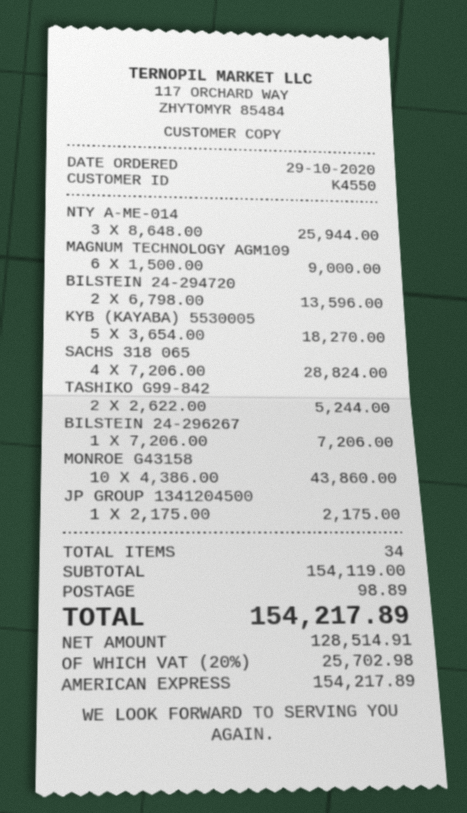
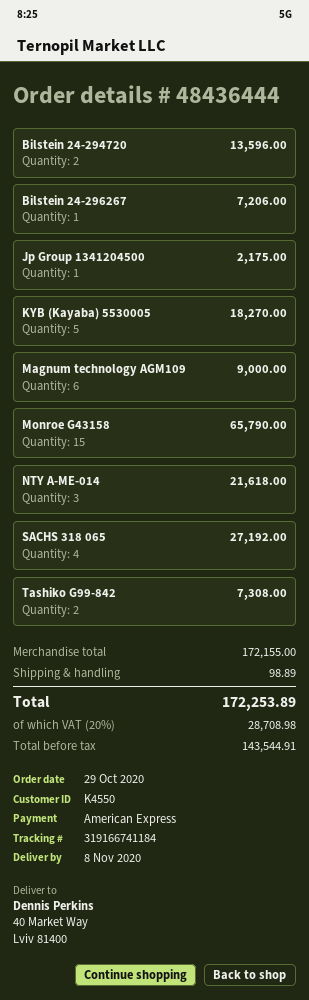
NTY A-ME-014: 3 for 25944.00 -> 3 for 21618.00
SACHS 318 065: 4 for 28824.00 -> 4 for 27192.00
TASHIKO G99-842: 2 for 5244.00 -> 2 for 7308.00
MONROE G43158: 10 for 43860.00 -> 15 for 65790.00
subtotal: 154119.00 -> 172155.00
net: 128514.91 -> 143544.91
tax: 20% = 25702.98 -> 20% = 28708.98
total: 154217.89 -> 172253.89

